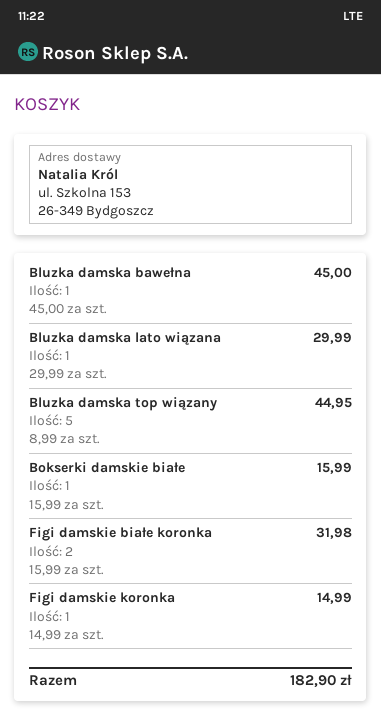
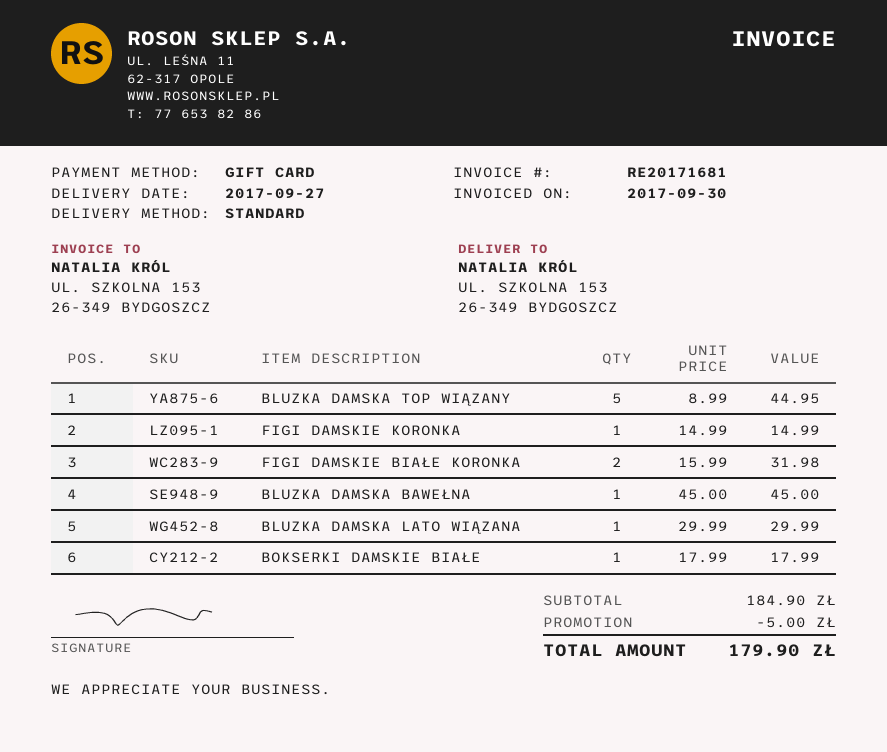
Bokserki damskie białe: 1 x 15.99 = 15.99 -> 1 x 17.99 = 17.99
discount: none -> 5.00
total: 182.90 -> 179.90

